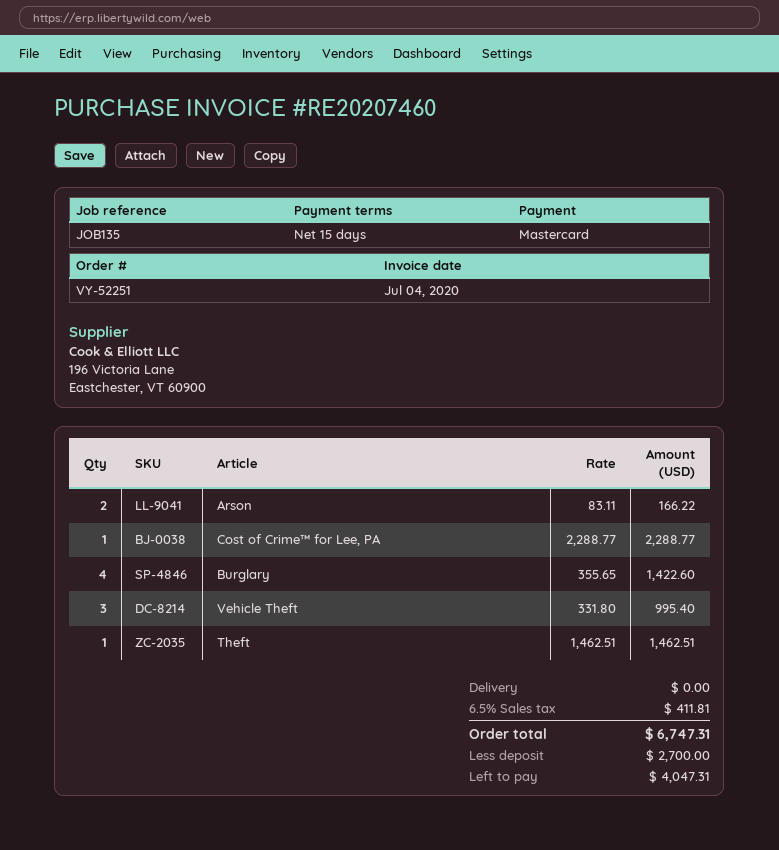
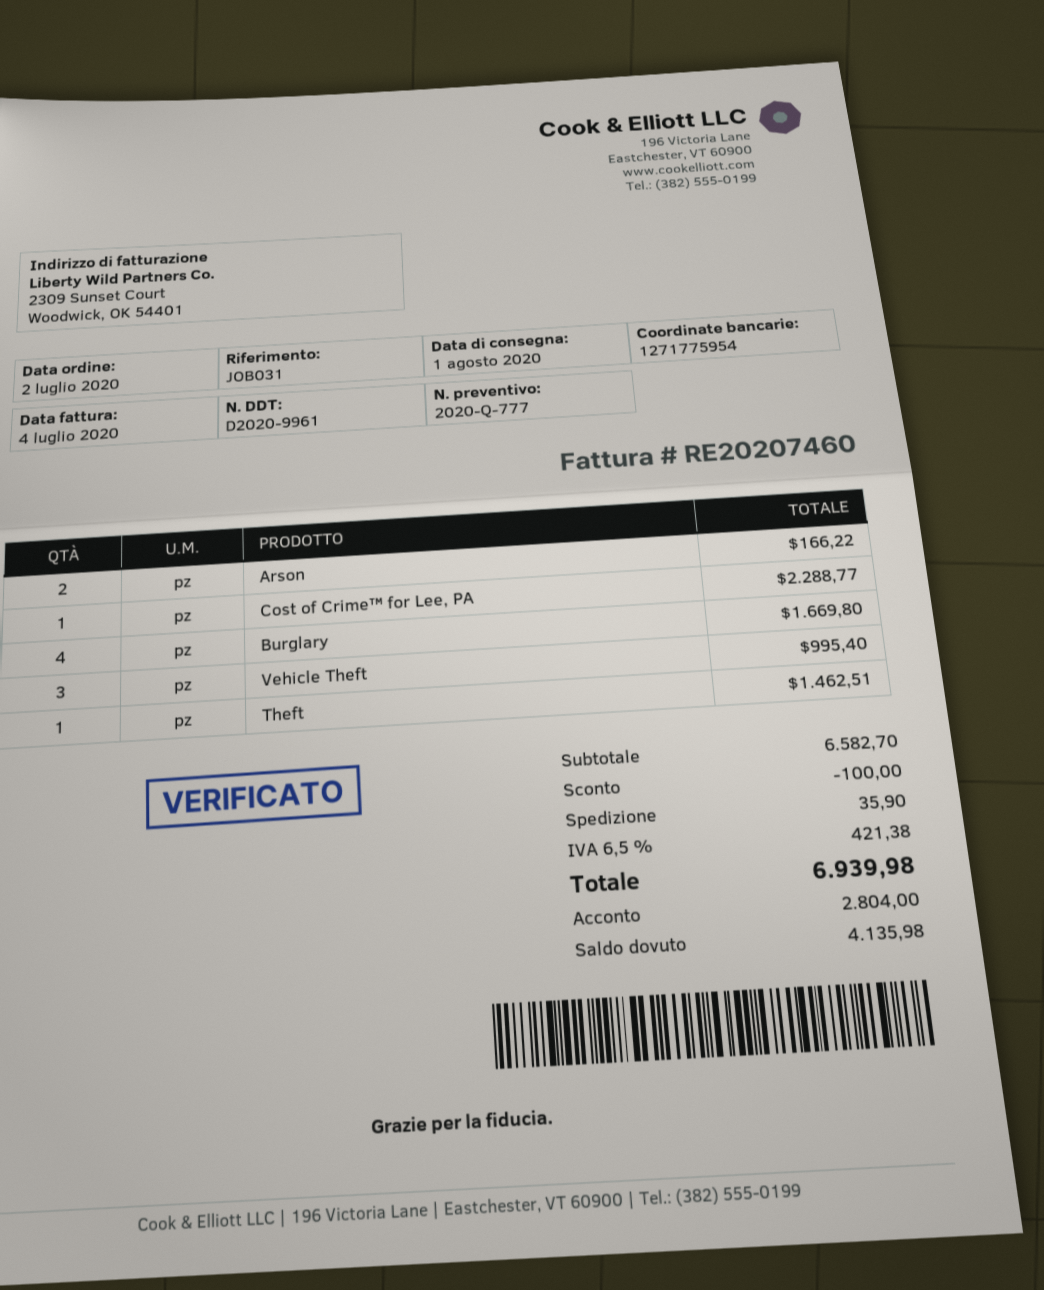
reference: JOB135 -> JOB031
Burglary: 4 for 1422.60 -> 4 for 1669.80
discount: none -> 100.00
shipping: 0.00 -> 35.90
tax: 6.5% = 411.81 -> 6.5% = 421.38
total: 6747.31 -> 6939.98
deposit: 2700.00 -> 2804.00
balance: 4047.31 -> 4135.98

